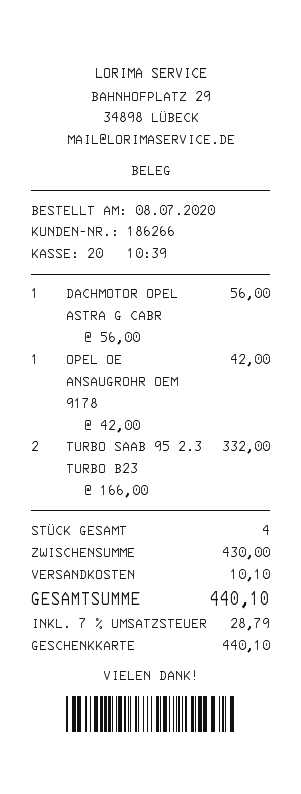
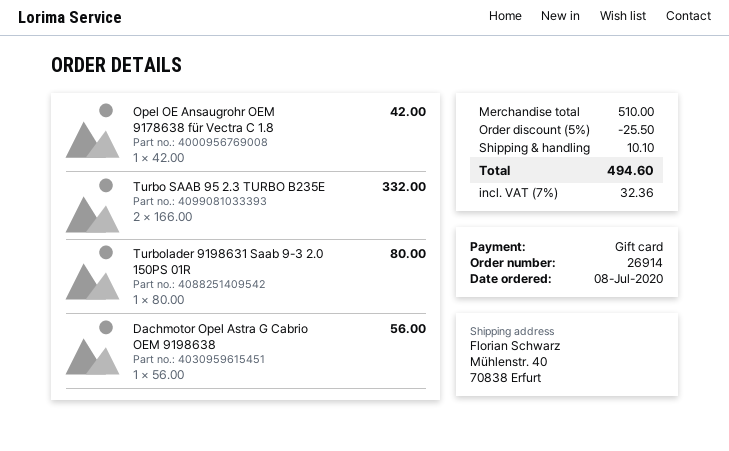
Turbolader 9198631 Saab 9-3 2.0 150PS 01R: none -> 1 x 80.00 = 80.00
subtotal: 430.00 -> 510.00
discount: none -> 5% = 25.50
tax: 7% = 28.79 -> 7% = 32.36
total: 440.10 -> 494.60

